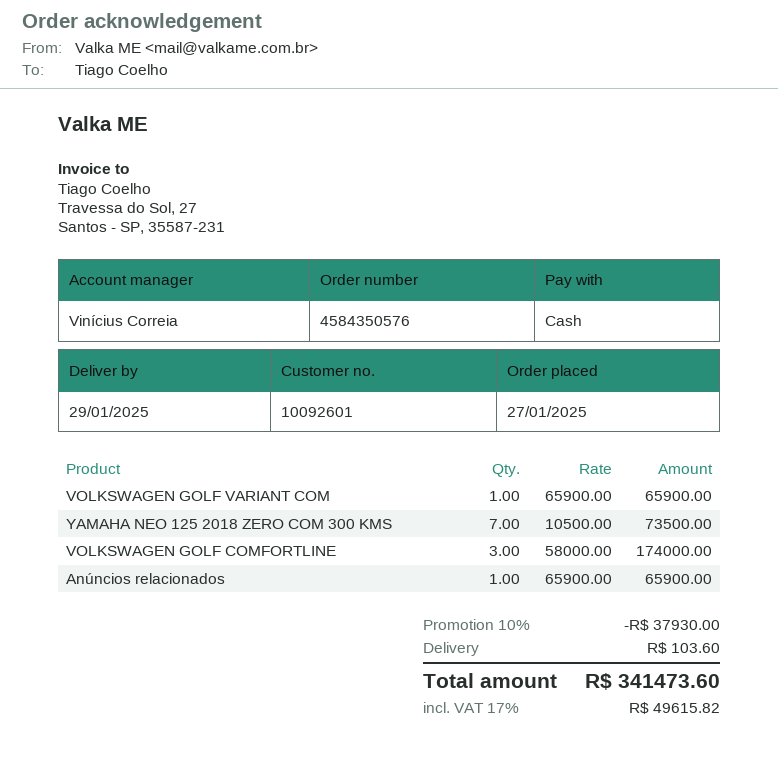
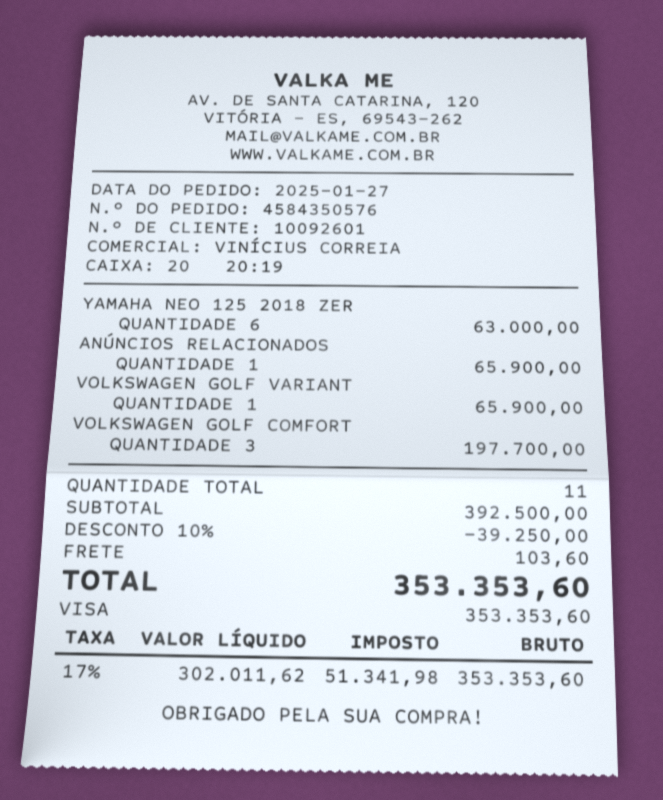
payment method: cash -> Visa
YAMAHA NEO 125 2018 ZERO COM 300 KMS: 7 for 73500.00 -> 6 for 63000.00
VOLKSWAGEN GOLF COMFORTLINE: 3 for 174000.00 -> 3 for 197700.00
discount: 10% = 37930.00 -> 10% = 39250.00
tax: 17% = 49615.82 -> 17% = 51341.98
total: 341473.60 -> 353353.60

